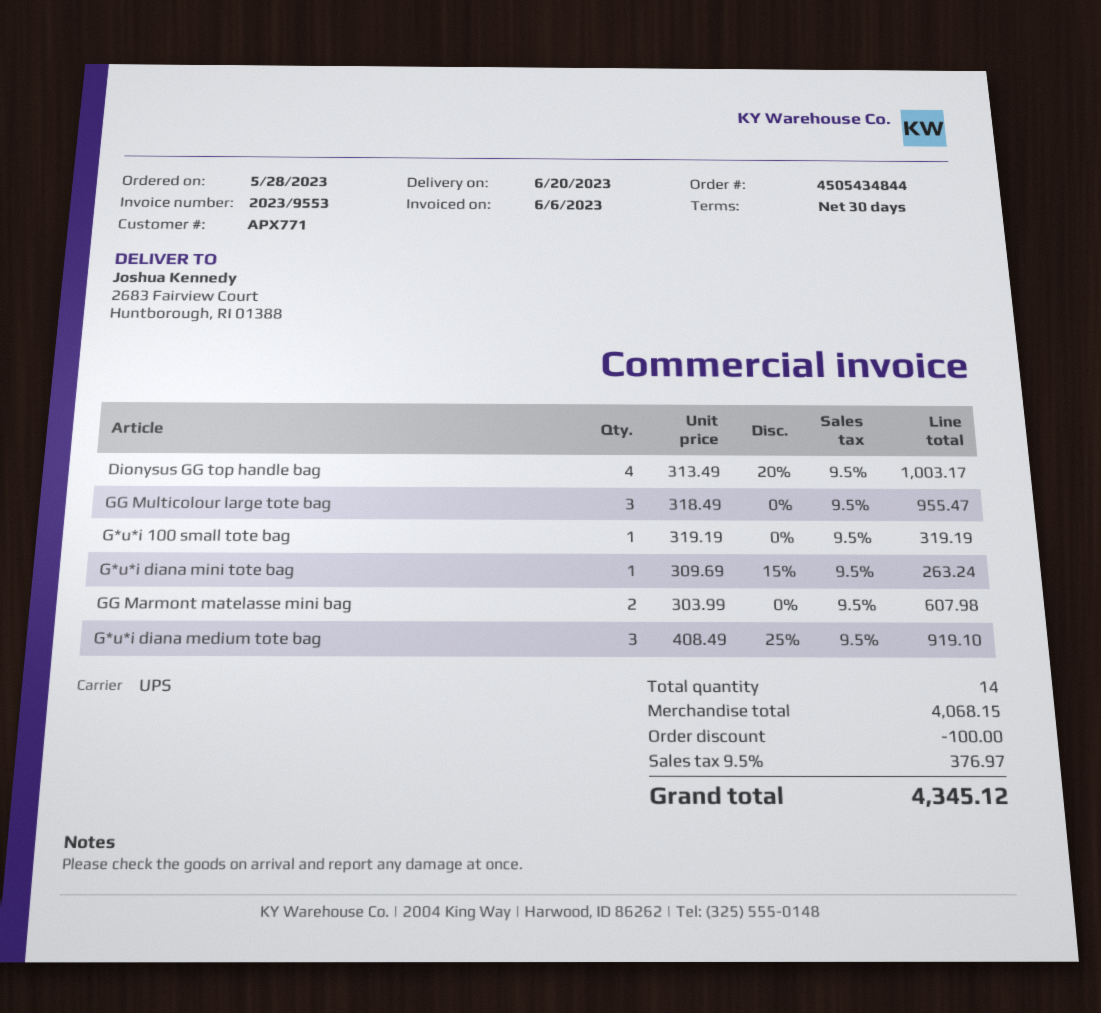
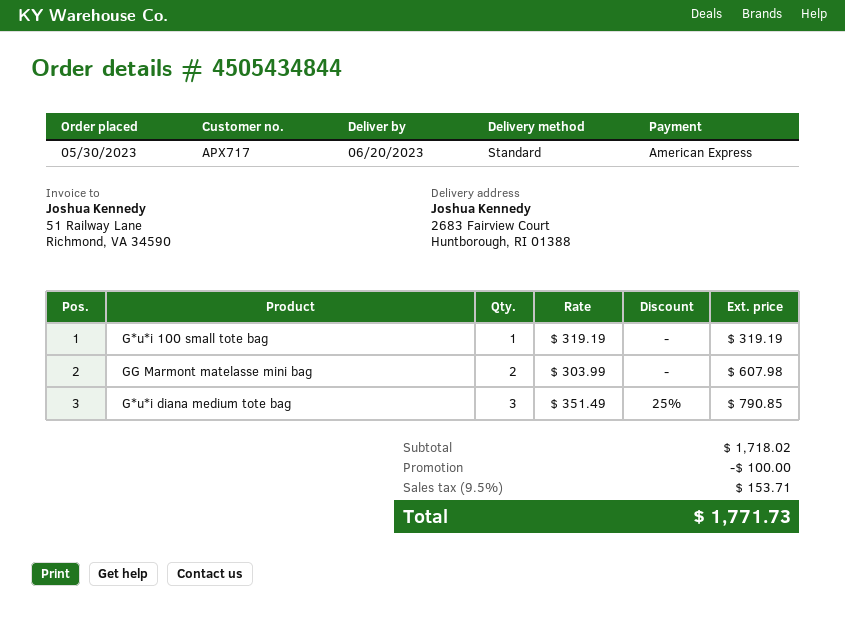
order date: 2023-05-28 -> 2023-05-30
customer number: APX771 -> APX717
shipping method: UPS -> standard
Dionysus GG top handle bag: 4 x 313.49 - 20% = 1003.17 -> none
GG Multicolour large tote bag: 3 x 318.49 = 955.47 -> none
G*u*i diana mini tote bag: 1 x 309.69 - 15% = 263.24 -> none
G*u*i diana medium tote bag: 3 x 408.49 - 25% = 919.10 -> 3 x 351.49 - 25% = 790.85
subtotal: 4068.15 -> 1718.02
tax: 9.5% = 376.97 -> 9.5% = 153.71
total: 4345.12 -> 1771.73

